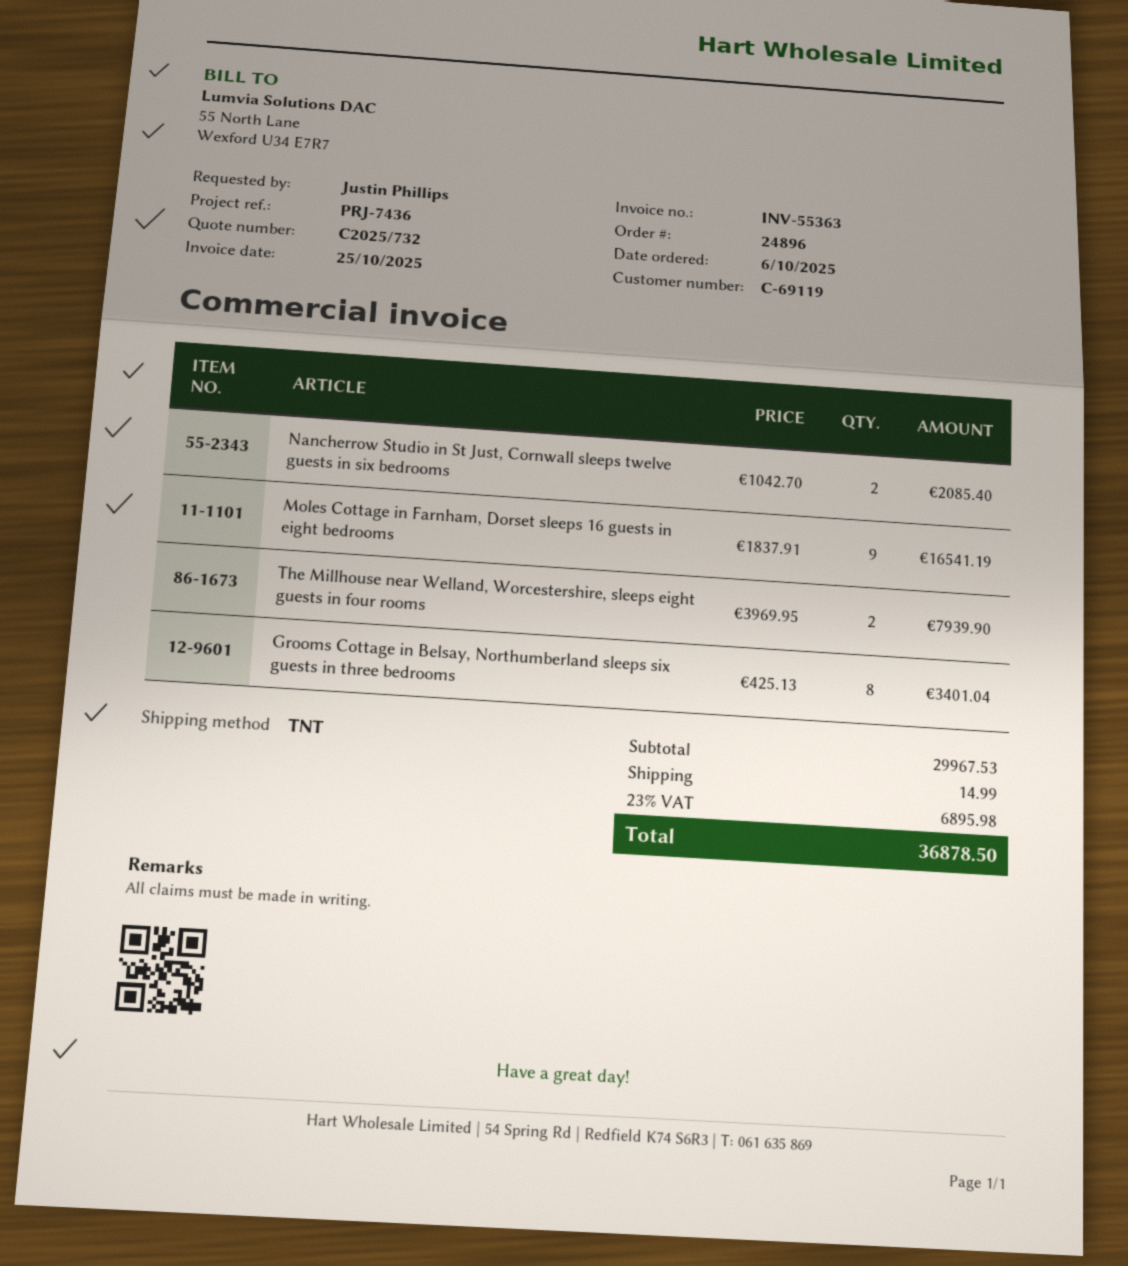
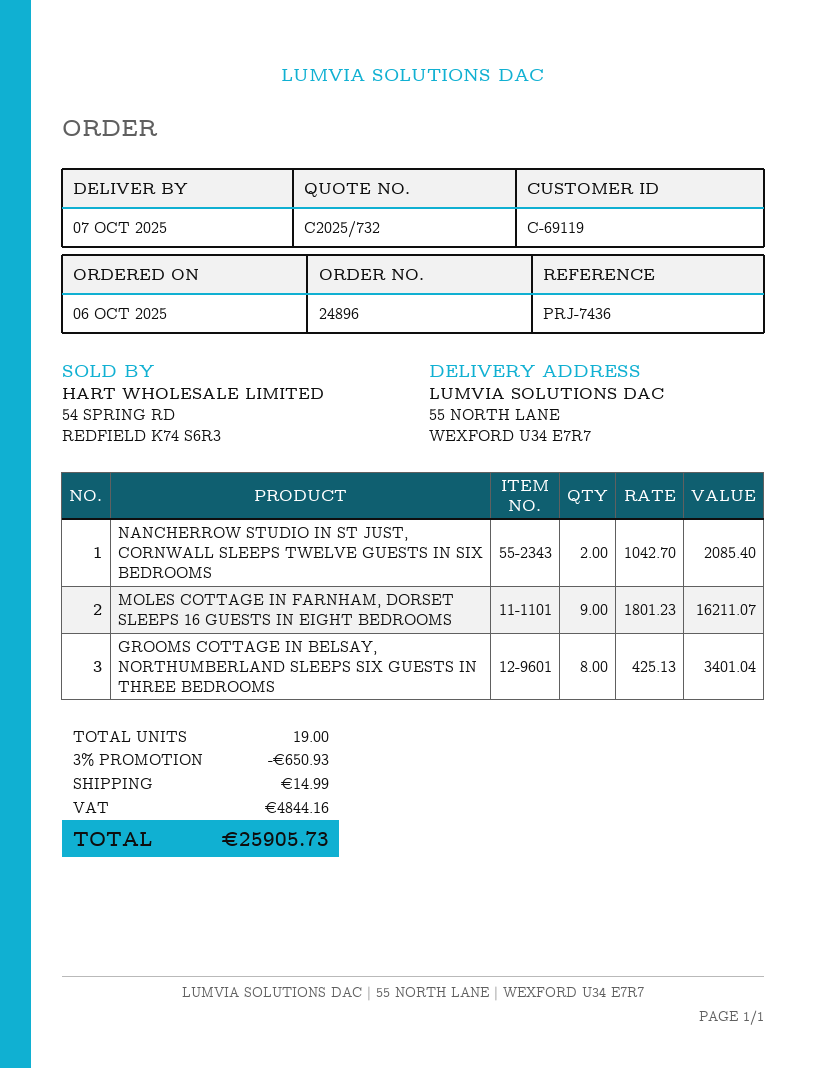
Moles Cottage in Farnham, Dorset sleeps 16 guests in eight bedrooms: 9 x 1837.91 = 16541.19 -> 9 x 1801.23 = 16211.07
The Millhouse near Welland, Worcestershire, sleeps eight guests in four rooms: 2 x 3969.95 = 7939.90 -> none
discount: none -> 3% = 650.93
tax: 6895.98 -> 4844.16
total: 36878.50 -> 25905.73

